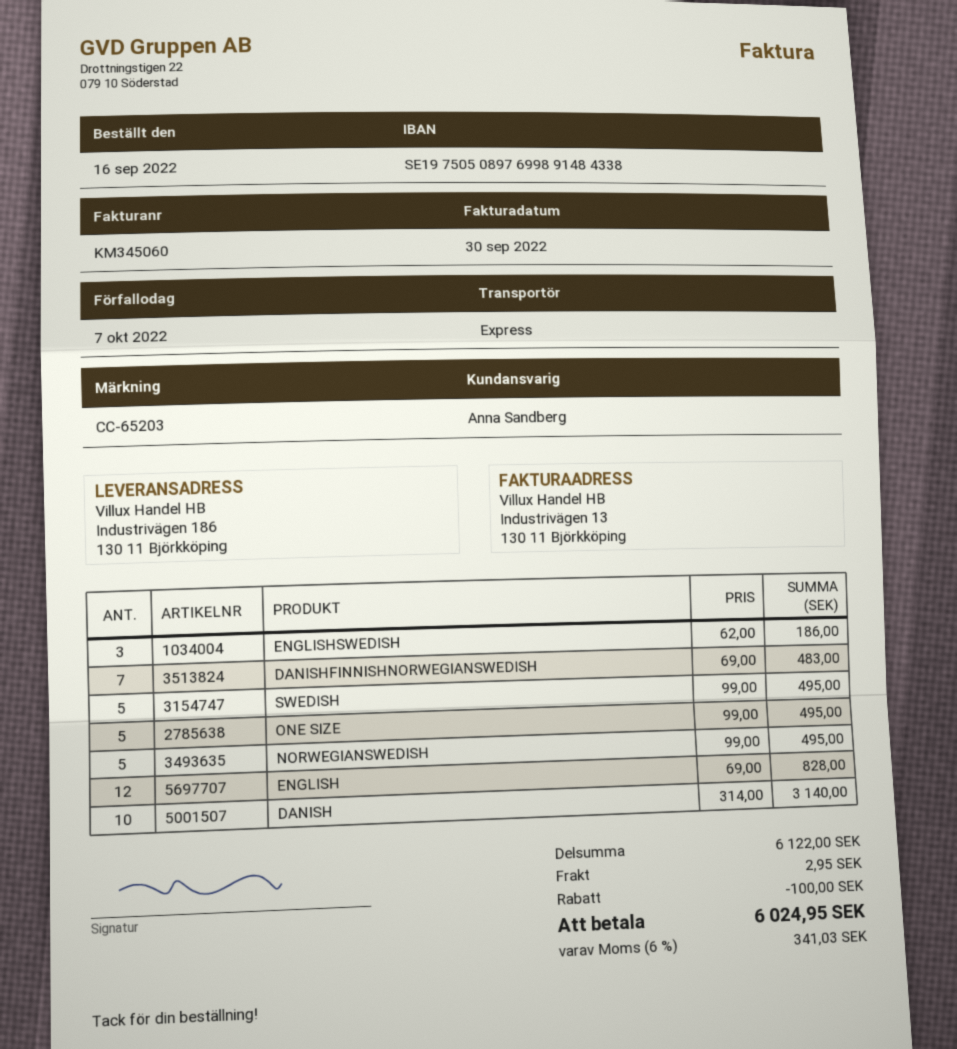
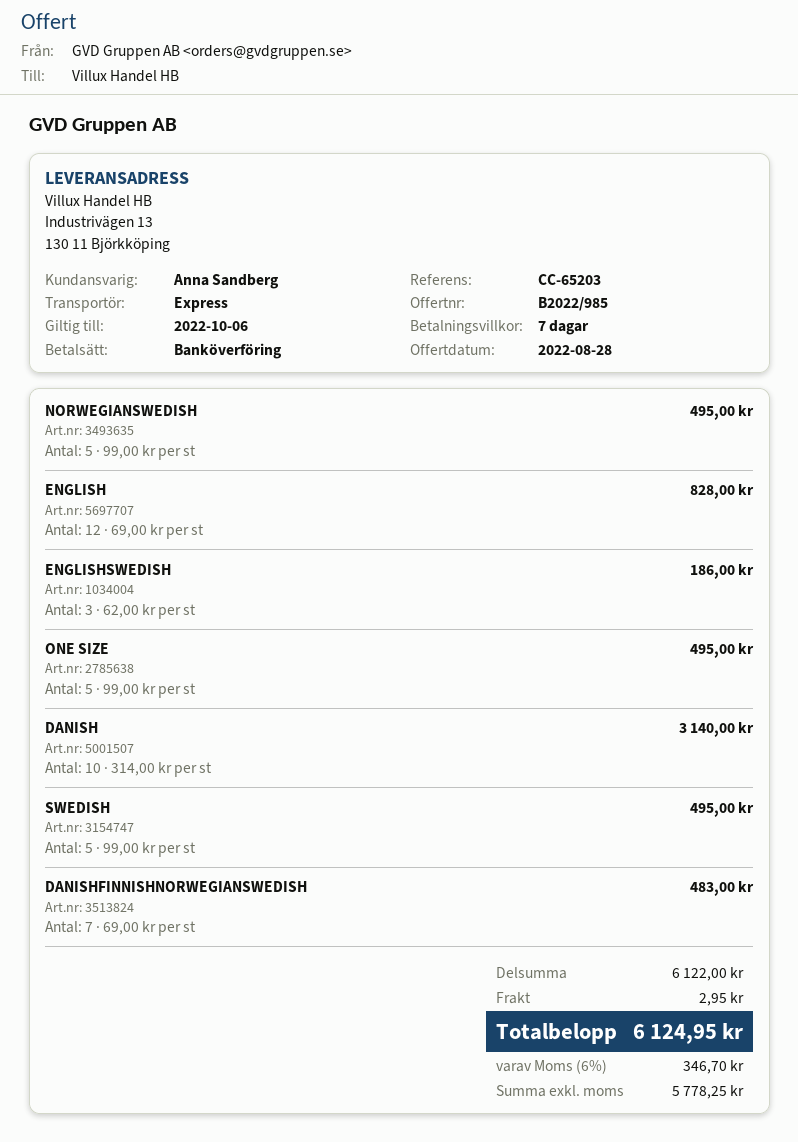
ship to: Industrivägen 186, 130 11 Björkköping -> Industrivägen 13, 130 11 Björkköping
discount: 100.00 -> none
tax: 6% = 341.03 -> 6% = 346.70
total: 6024.95 -> 6124.95

